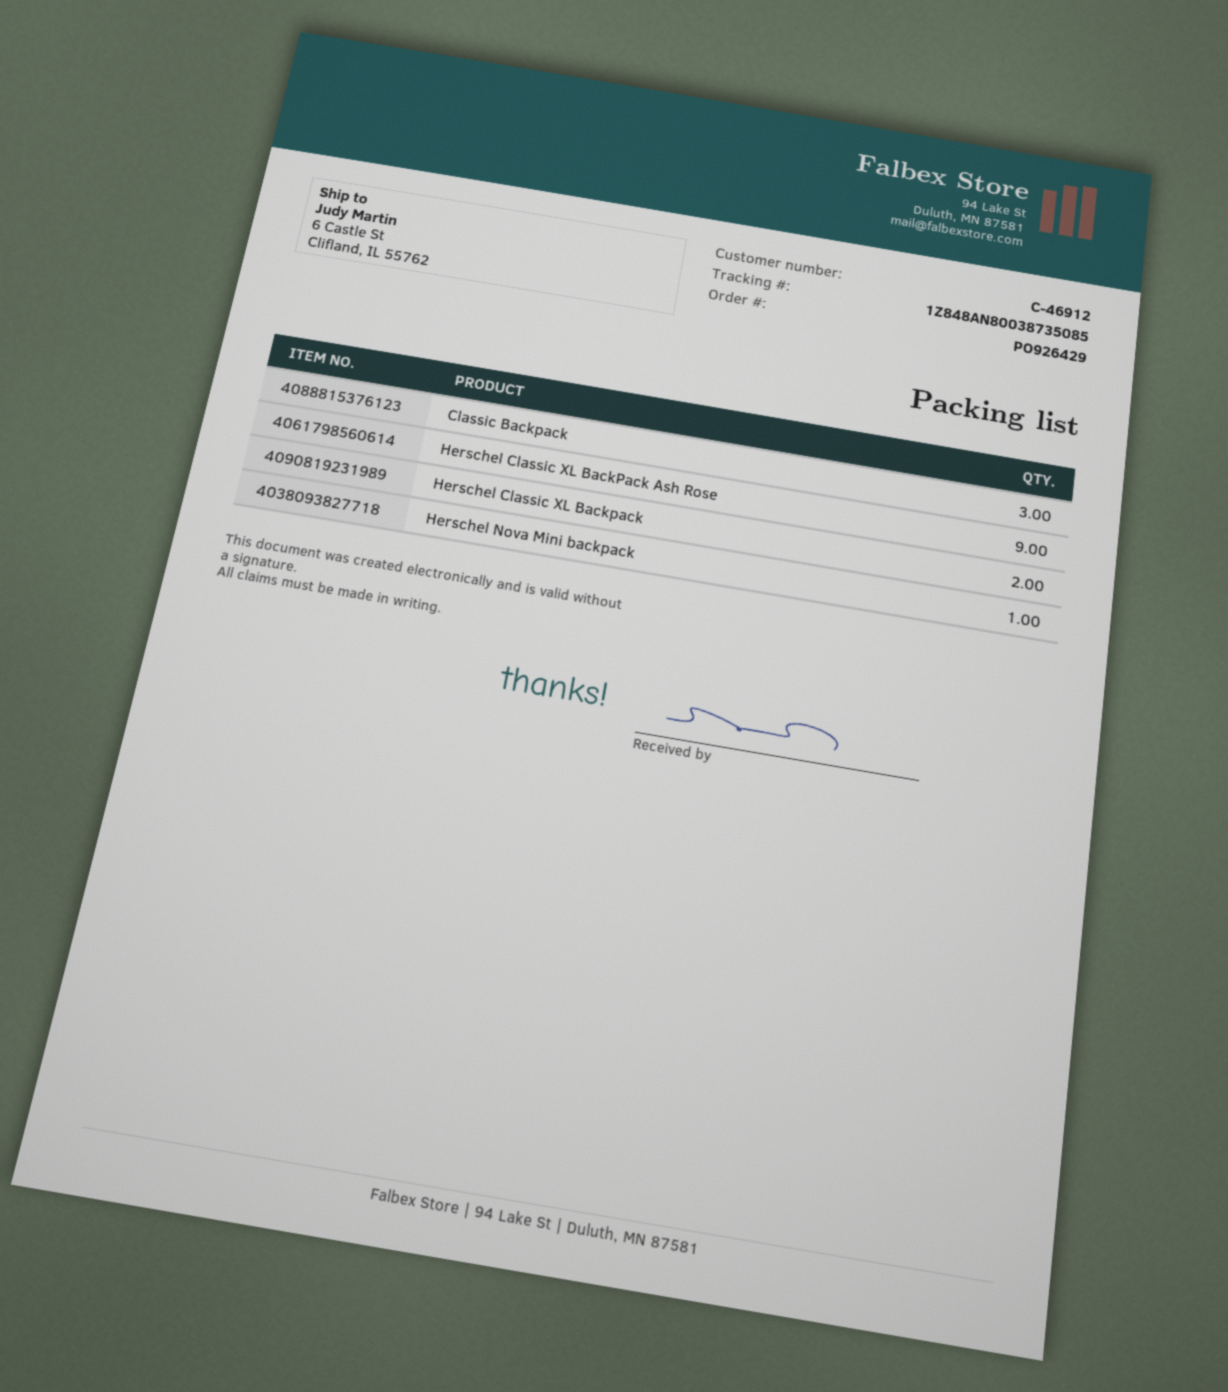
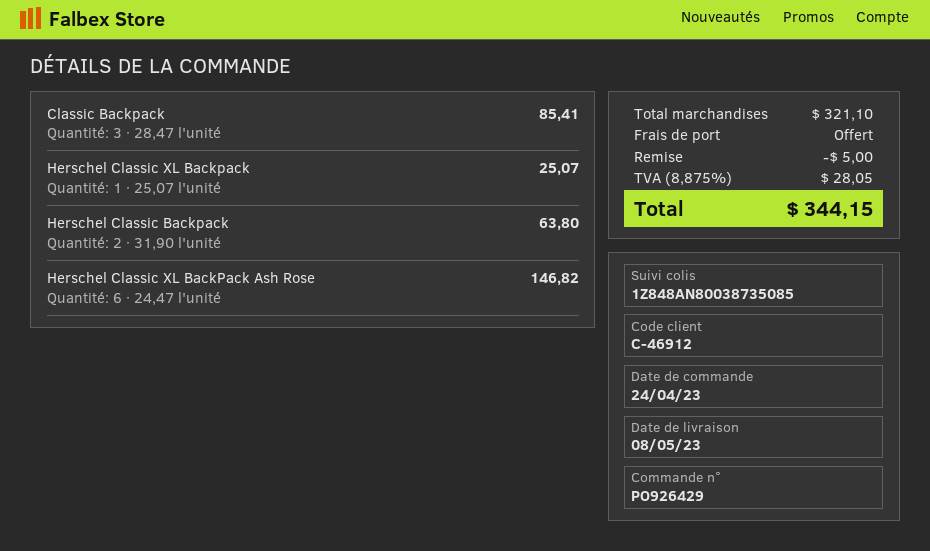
Herschel Classic XL BackPack Ash Rose: 9 -> 6
Herschel Classic XL Backpack: 2 -> 1
Herschel Nova Mini backpack: 1 -> none
Herschel Classic Backpack: none -> 2

